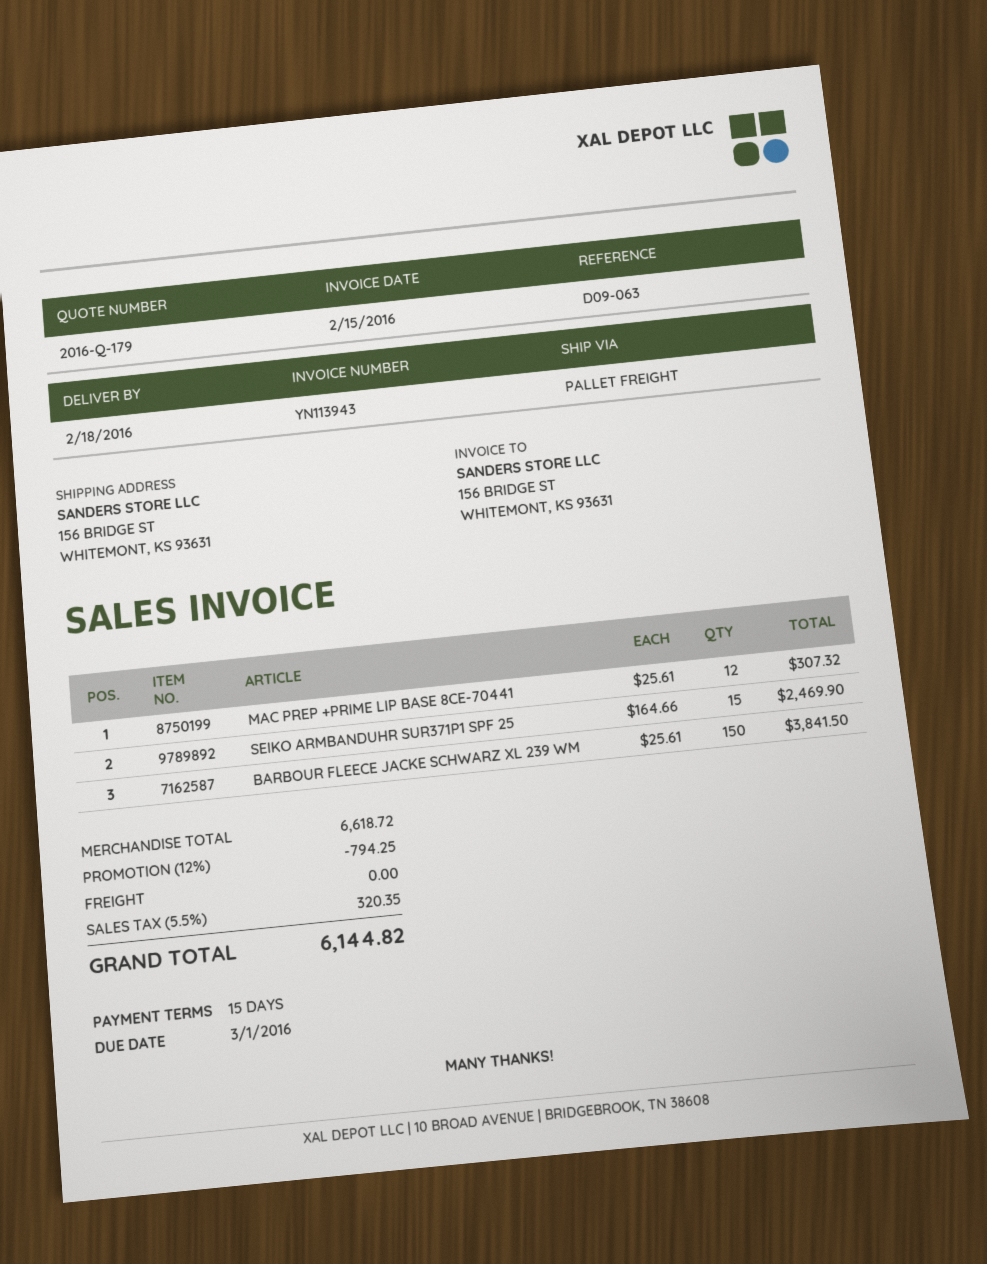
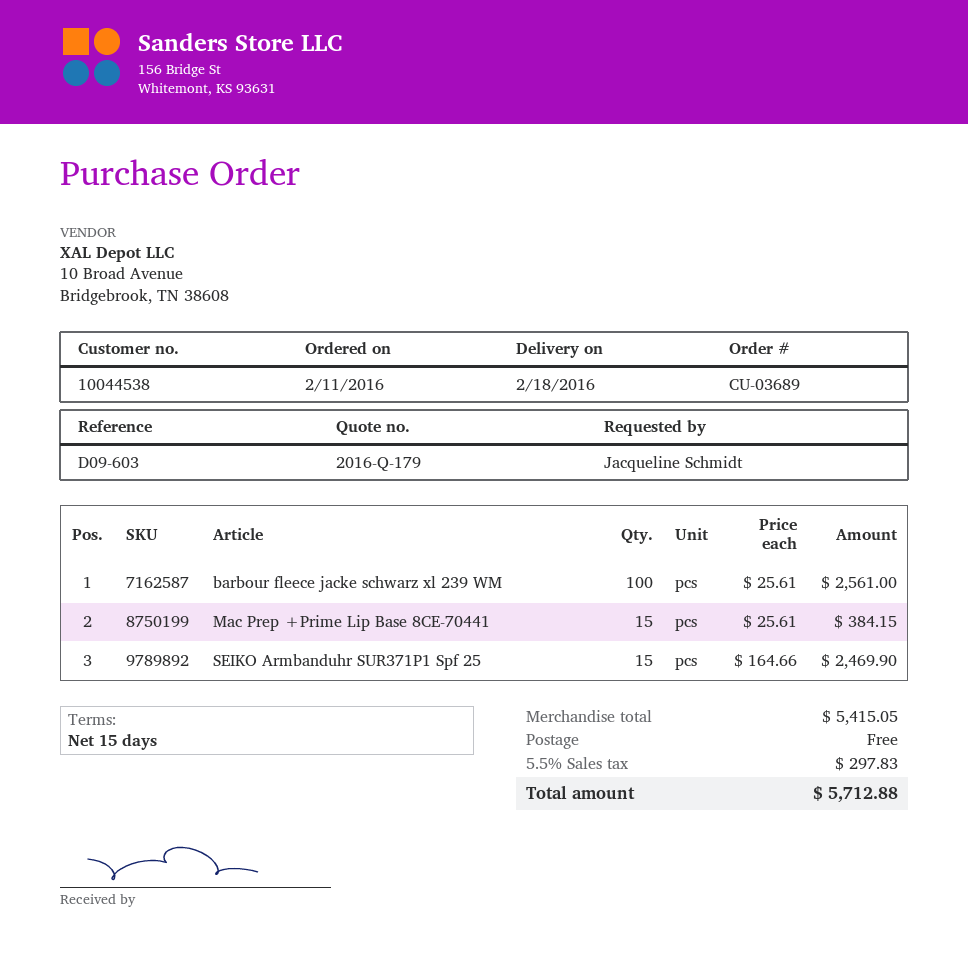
reference: D09-063 -> D09-603
MAC PREP +PRIME LIP BASE 8CE-70441: 12 x 25.61 = 307.32 -> 15 x 25.61 = 384.15
BARBOUR FLEECE JACKE SCHWARZ XL 239 WM: 150 x 25.61 = 3841.50 -> 100 x 25.61 = 2561.00
subtotal: 6618.72 -> 5415.05
discount: 12% = 794.25 -> none
tax: 5.5% = 320.35 -> 5.5% = 297.83
total: 6144.82 -> 5712.88

